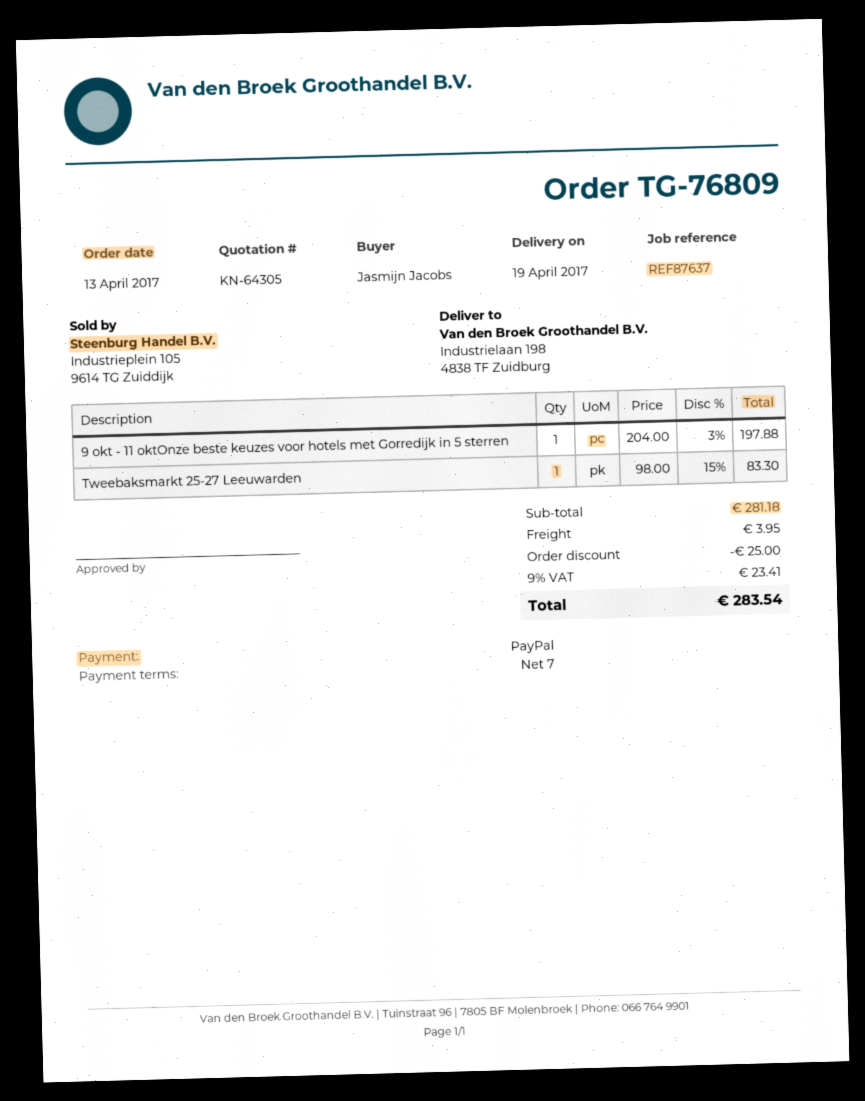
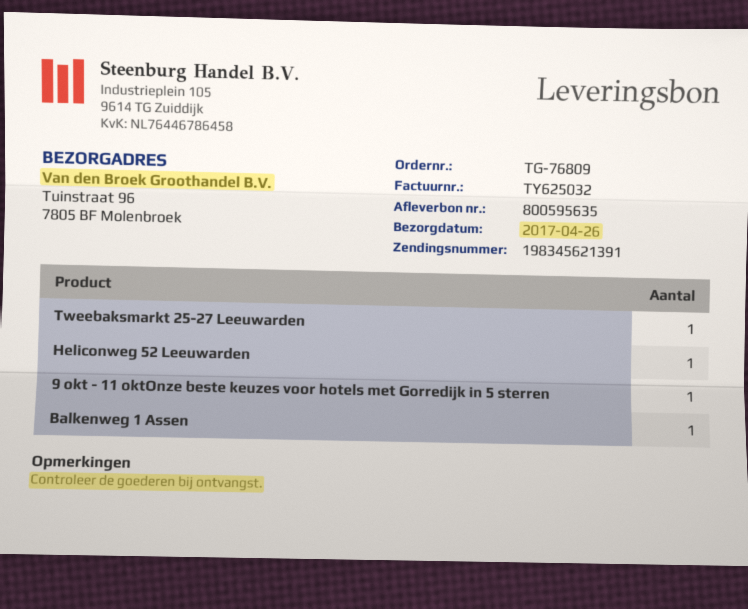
delivery date: 2017-04-19 -> 2017-04-26
ship to: Industrielaan 198, 4838 TF Zuidburg -> Tuinstraat 96, 7805 BF Molenbroek
Heliconweg 52 Leeuwarden: none -> 1
Balkenweg 1 Assen: none -> 1

